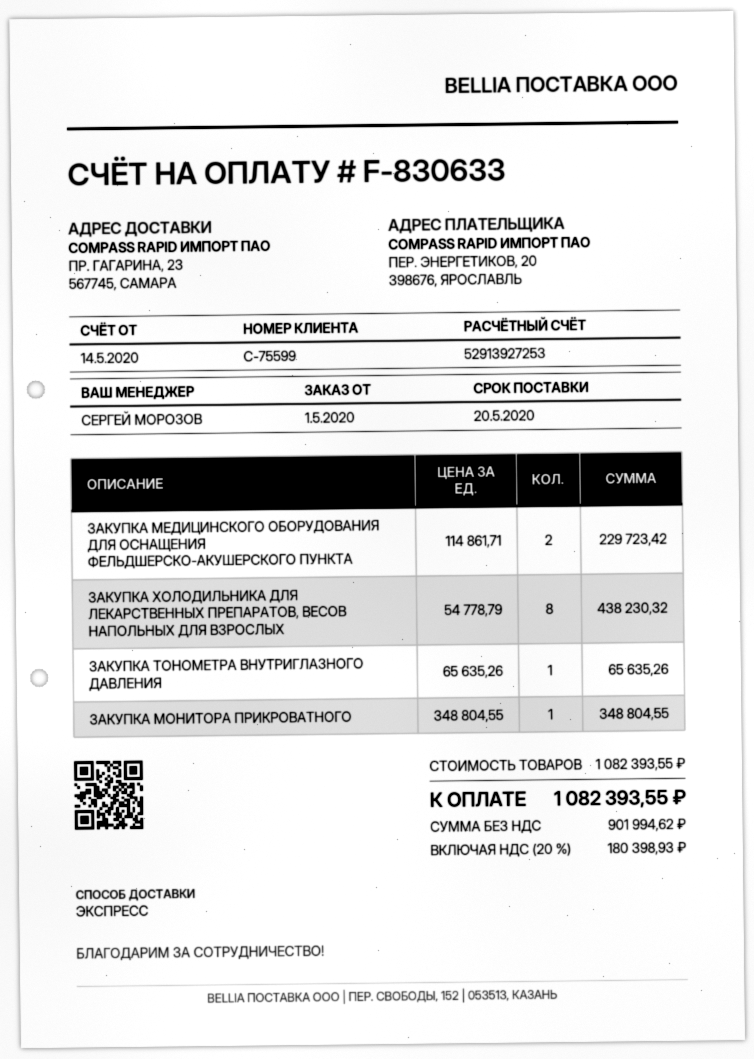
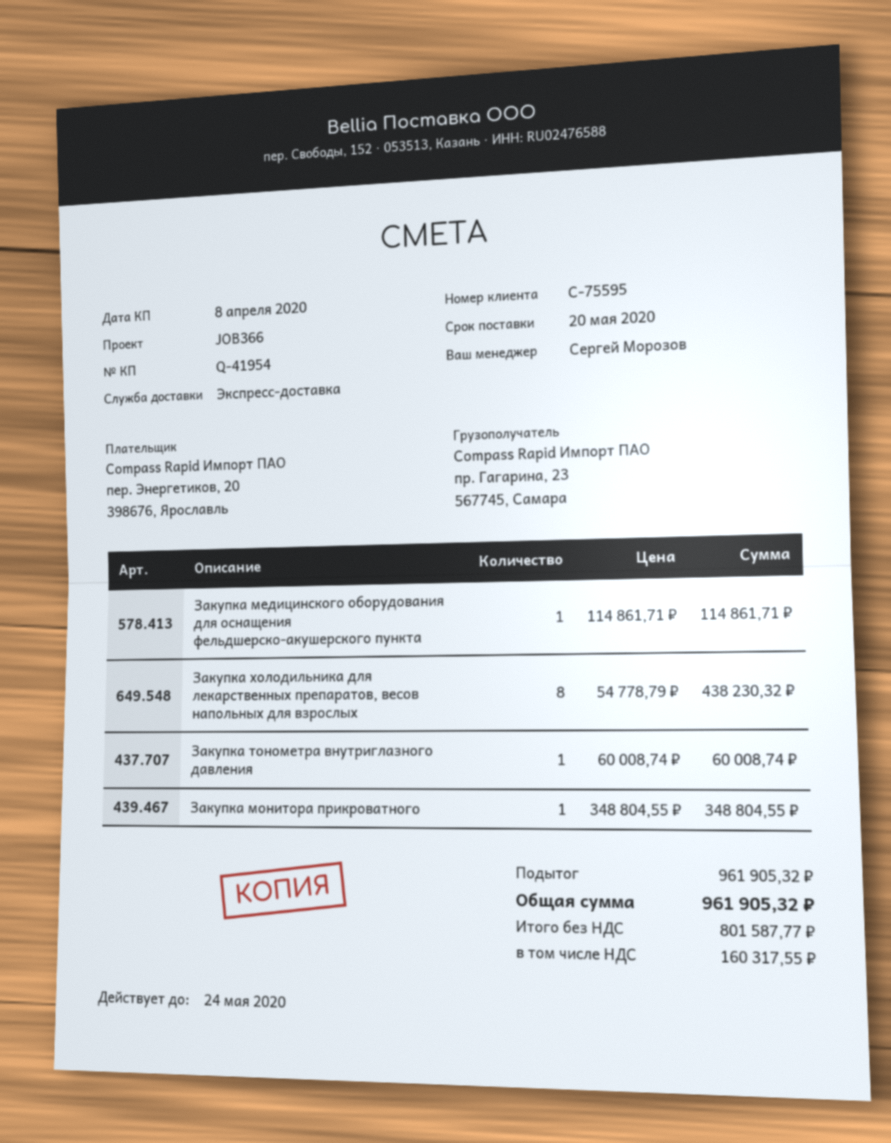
customer number: C-75599 -> C-75595
ЗАКУПКА МЕДИЦИНСКОГО ОБОРУДОВАНИЯ ДЛЯ ОСНАЩЕНИЯ ФЕЛЬДШЕРСКО-АКУШЕРСКОГО ПУНКТА: 2 x 114861.71 = 229723.42 -> 1 x 114861.71 = 114861.71
ЗАКУПКА ТОНОМЕТРА ВНУТРИГЛАЗНОГО ДАВЛЕНИЯ: 1 x 65635.26 = 65635.26 -> 1 x 60008.74 = 60008.74
subtotal: 1082393.55 -> 961905.32
net: 901994.62 -> 801587.77
tax: 180398.93 -> 160317.55
total: 1082393.55 -> 961905.32

